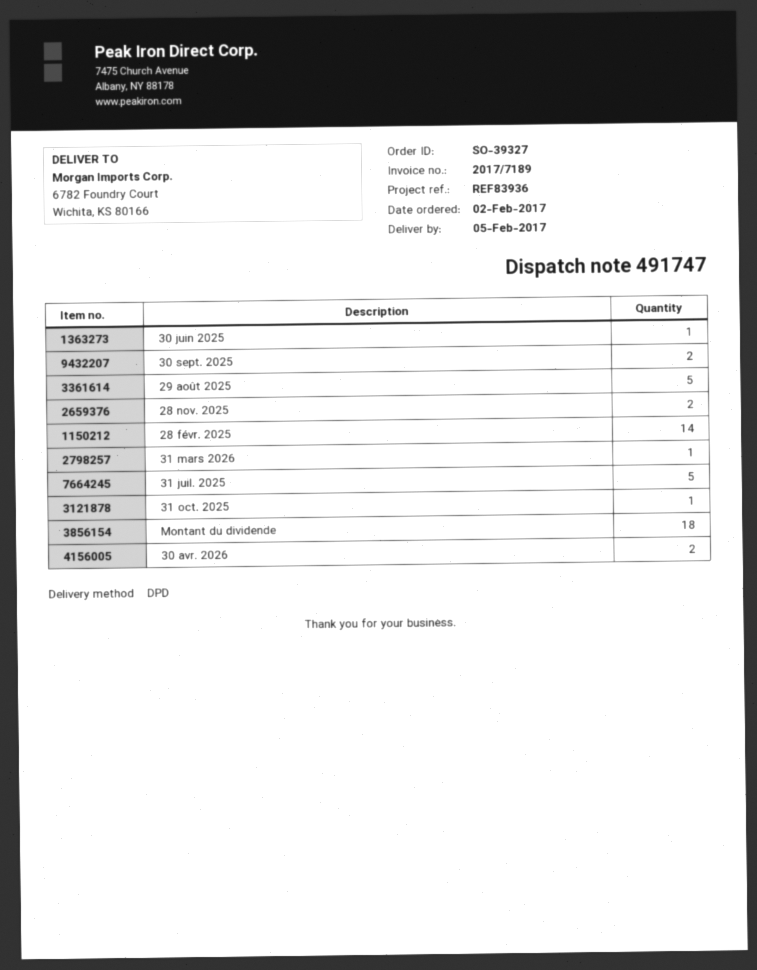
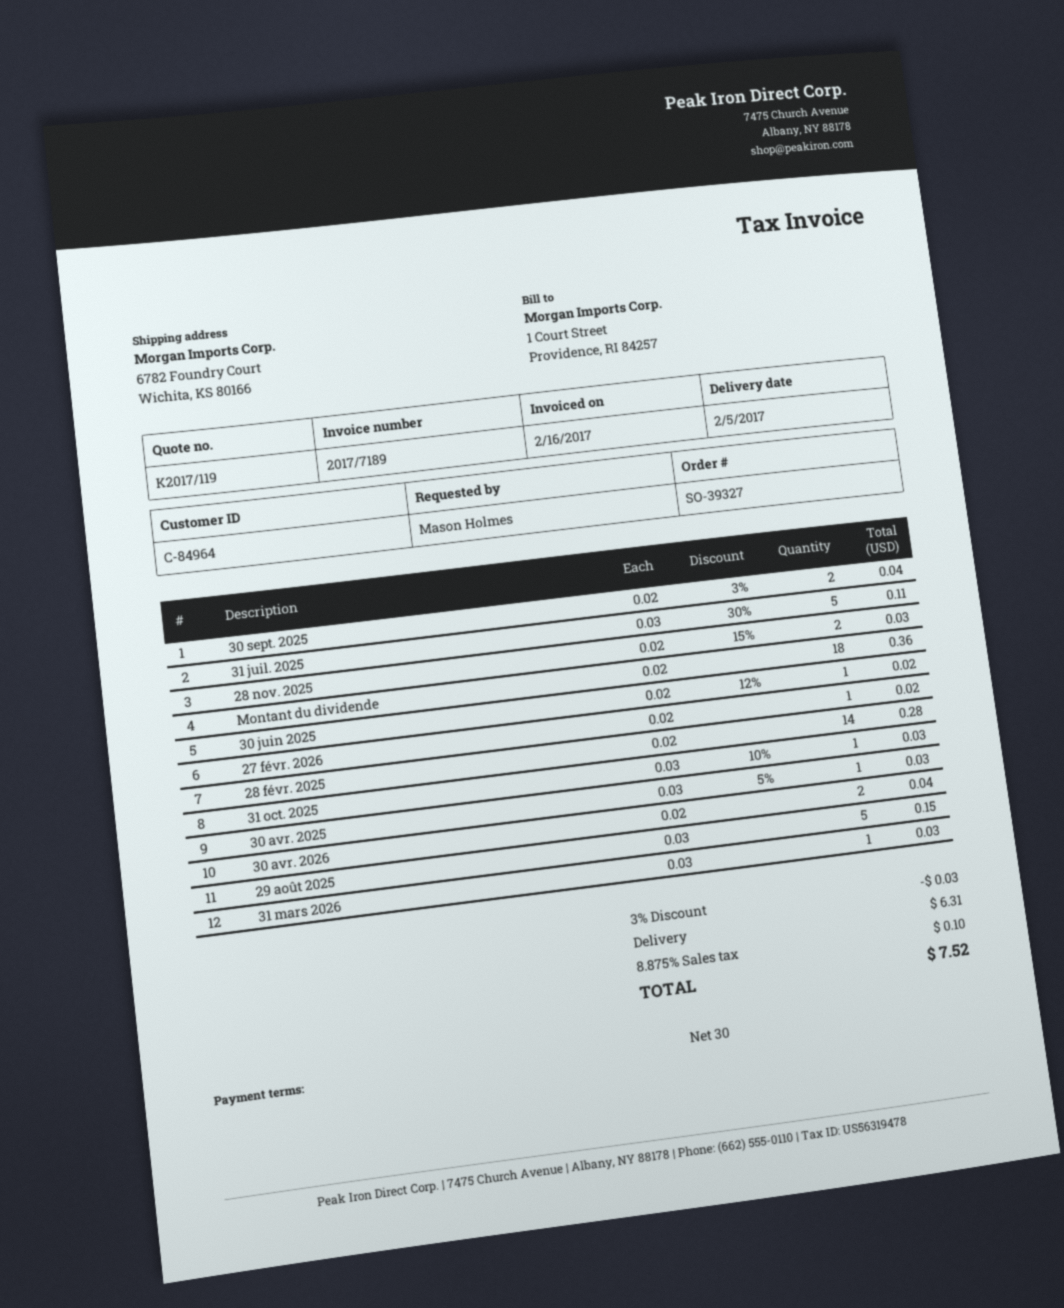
27 févr. 2026: none -> 1
30 avr. 2025: none -> 1

